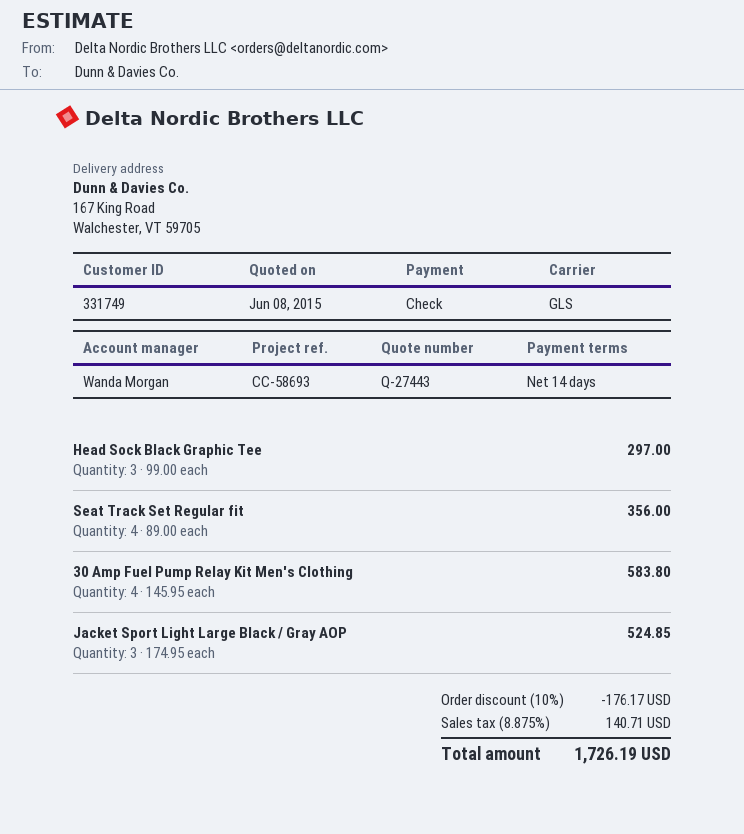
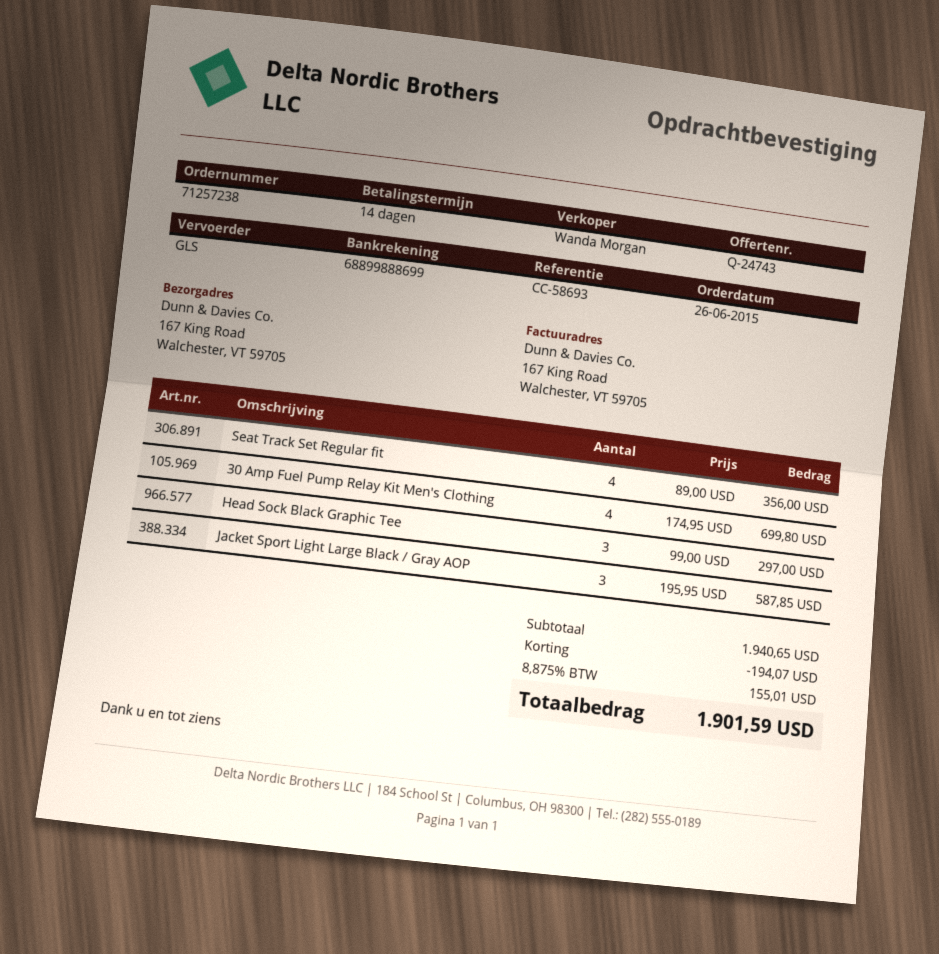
quote number: Q-27443 -> Q-24743
30 Amp Fuel Pump Relay Kit Men's Clothing: 4 x 145.95 = 583.80 -> 4 x 174.95 = 699.80
Jacket Sport Light Large Black / Gray AOP: 3 x 174.95 = 524.85 -> 3 x 195.95 = 587.85
discount: 176.17 -> 194.07
tax: 8.875% = 140.71 -> 8.875% = 155.01
total: 1726.19 -> 1901.59

